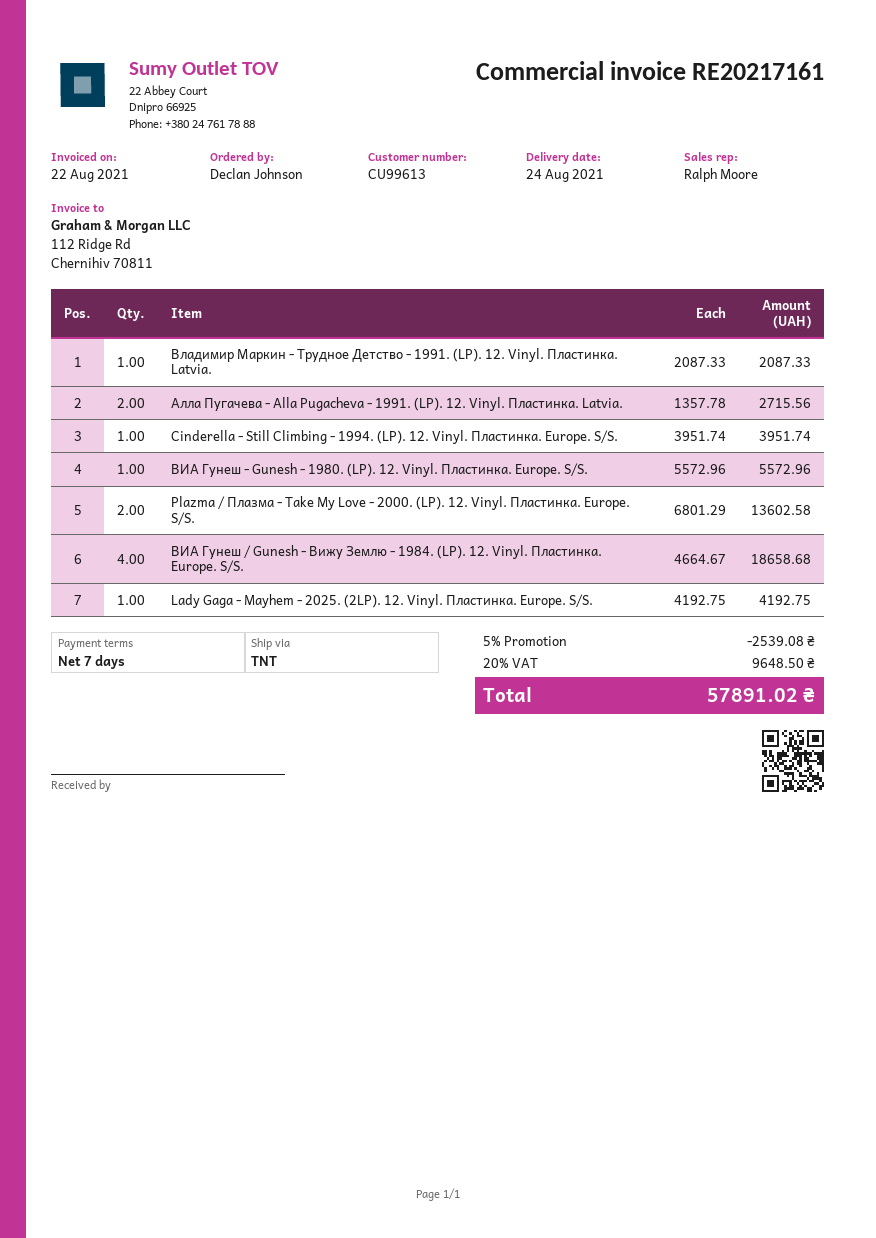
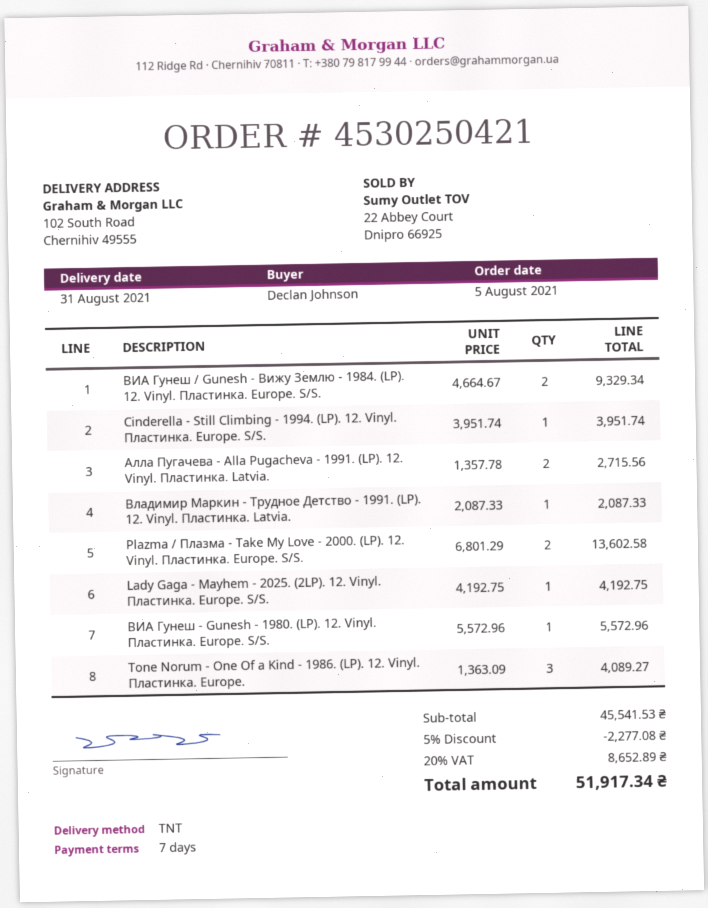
delivery date: 2021-08-24 -> 2021-08-31
ВИА Гунеш / Gunesh - Вижу Землю - 1984. (LP). 12. Vinyl. Пластинка. Europe. S/S.: 4 x 4664.67 = 18658.68 -> 2 x 4664.67 = 9329.34
Tone Norum - One Of a Kind - 1986. (LP). 12. Vinyl. Пластинка. Europe.: none -> 3 x 1363.09 = 4089.27
discount: 5% = 2539.08 -> 5% = 2277.08
tax: 20% = 9648.50 -> 20% = 8652.89
total: 57891.02 -> 51917.34

